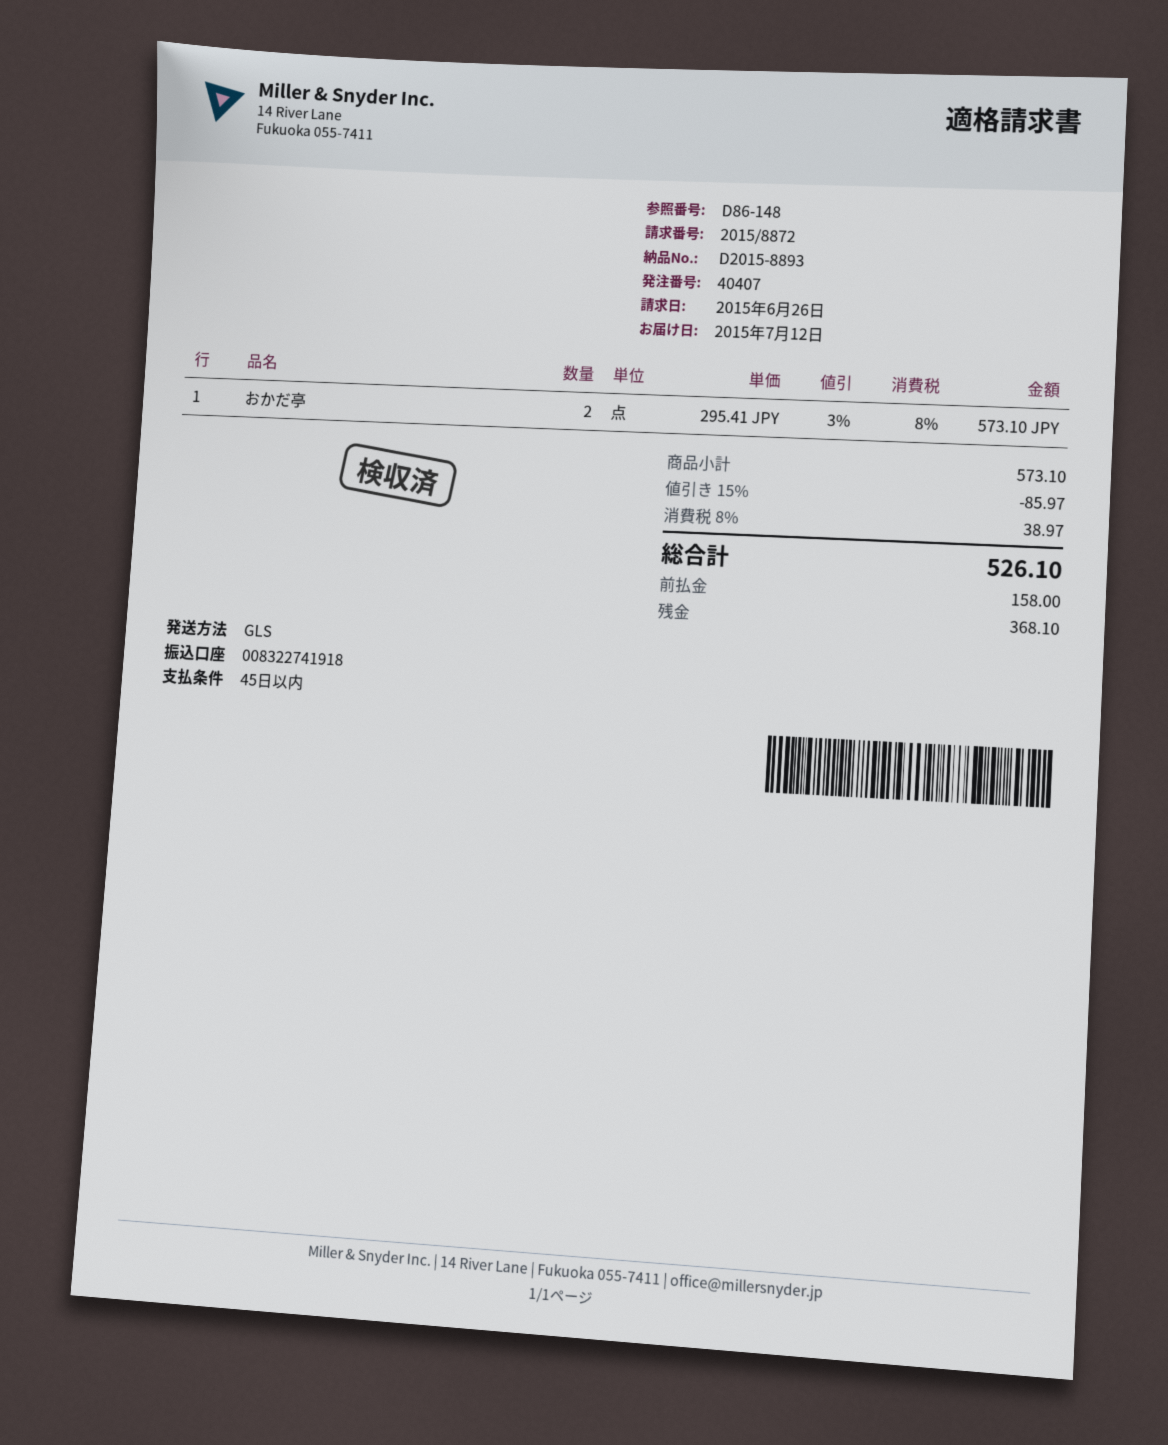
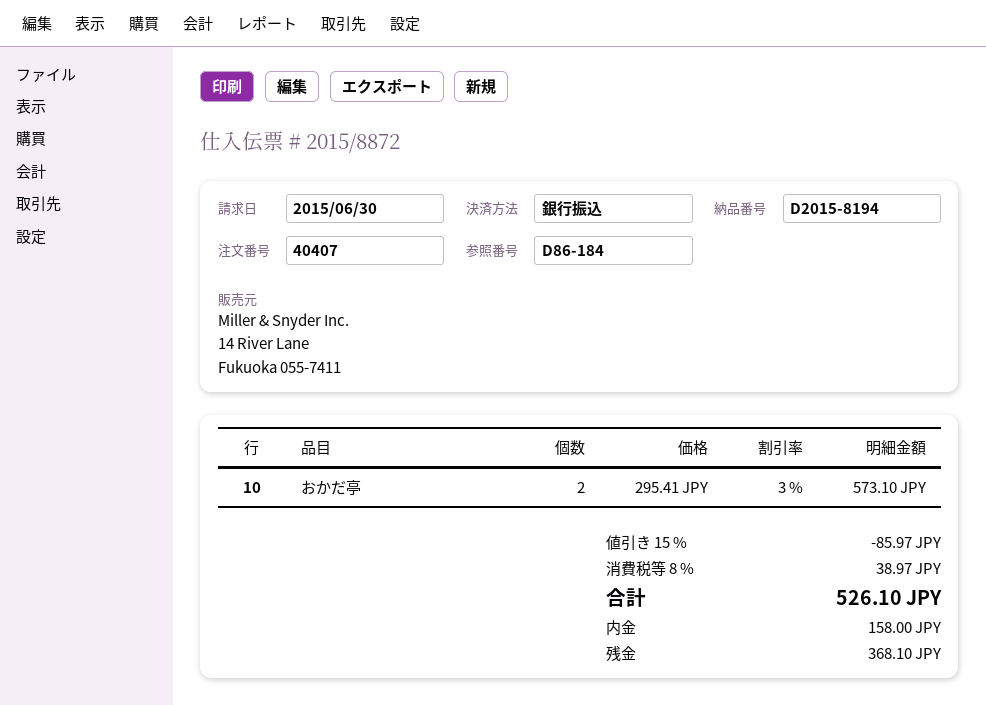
delivery note number: D2015-8893 -> D2015-8194
invoice date: 2015-06-26 -> 2015-06-30
reference: D86-148 -> D86-184

